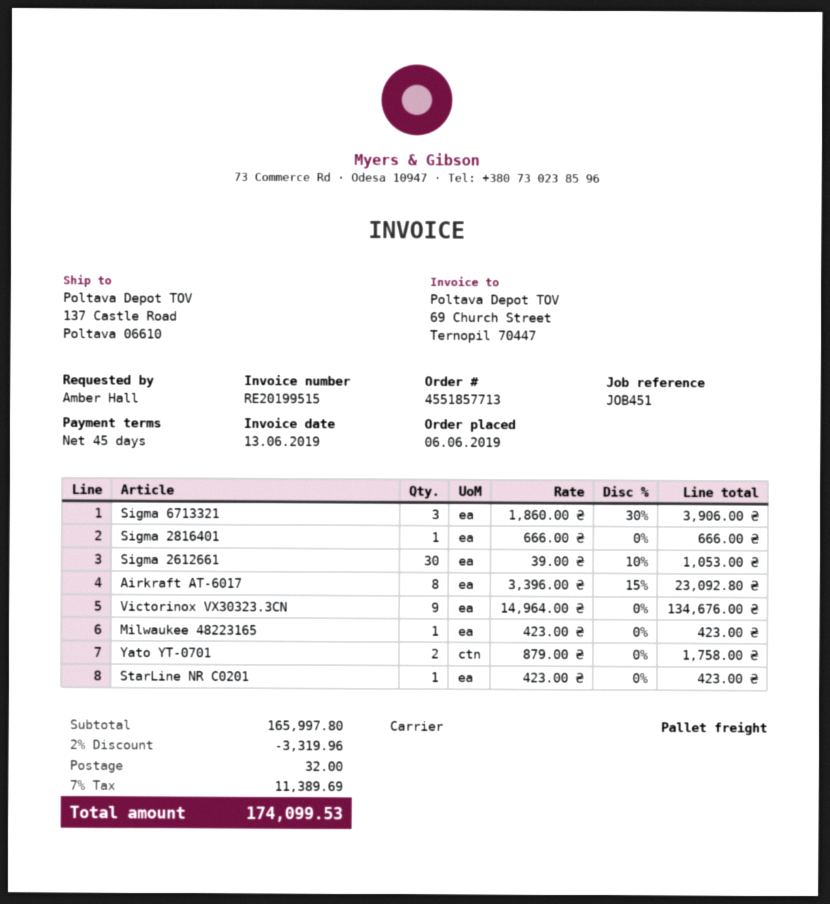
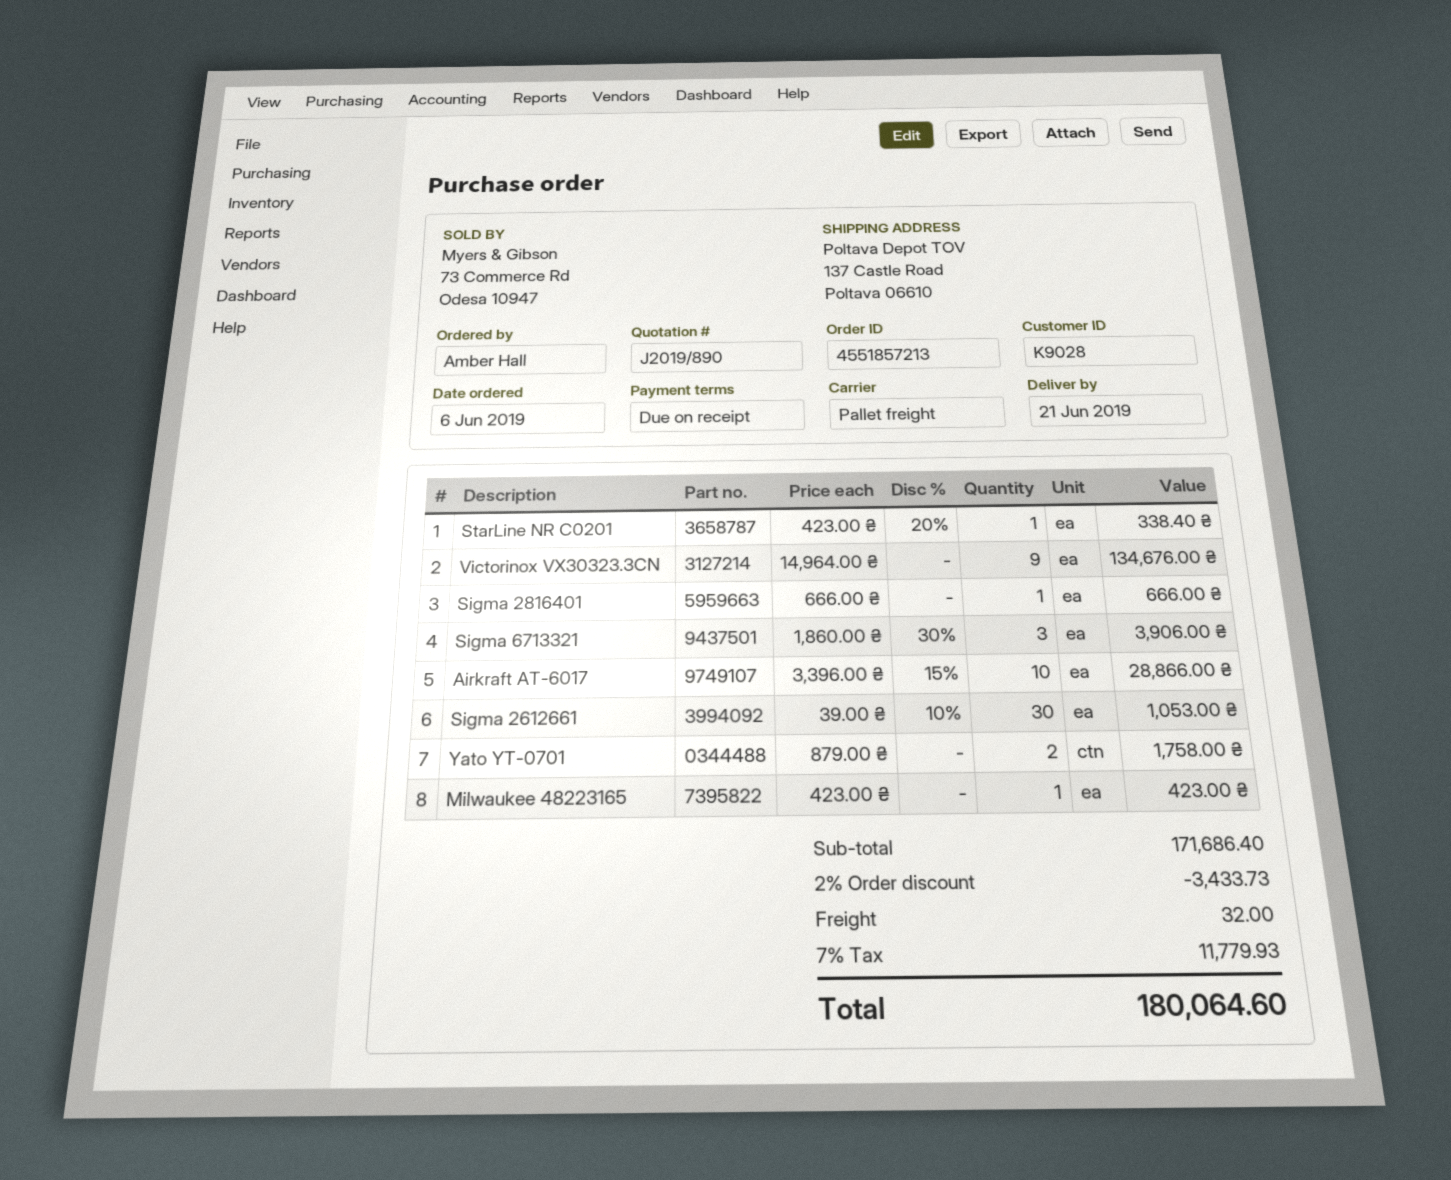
order number: 4551857713 -> 4551857213
payment terms: 45 days -> on receipt
Airkraft AT-6017: 8 x 3396.00 - 15% = 23092.80 -> 10 x 3396.00 - 15% = 28866.00
StarLine NR C0201: 1 x 423.00 = 423.00 -> 1 x 423.00 - 20% = 338.40
subtotal: 165997.80 -> 171686.40
discount: 2% = 3319.96 -> 2% = 3433.73
tax: 7% = 11389.69 -> 7% = 11779.93
total: 174099.53 -> 180064.60

